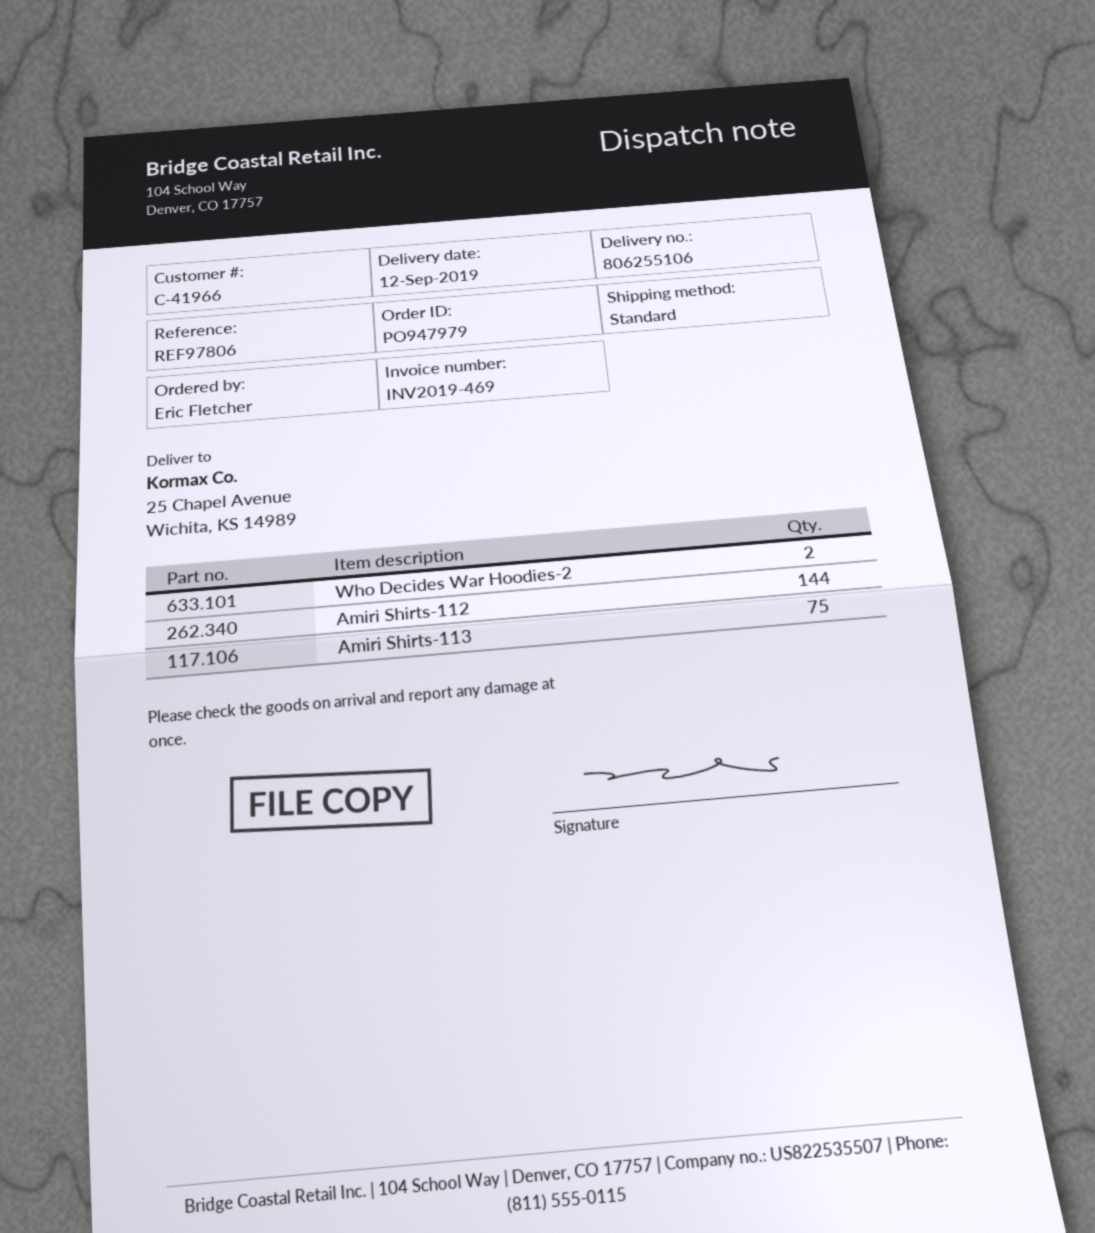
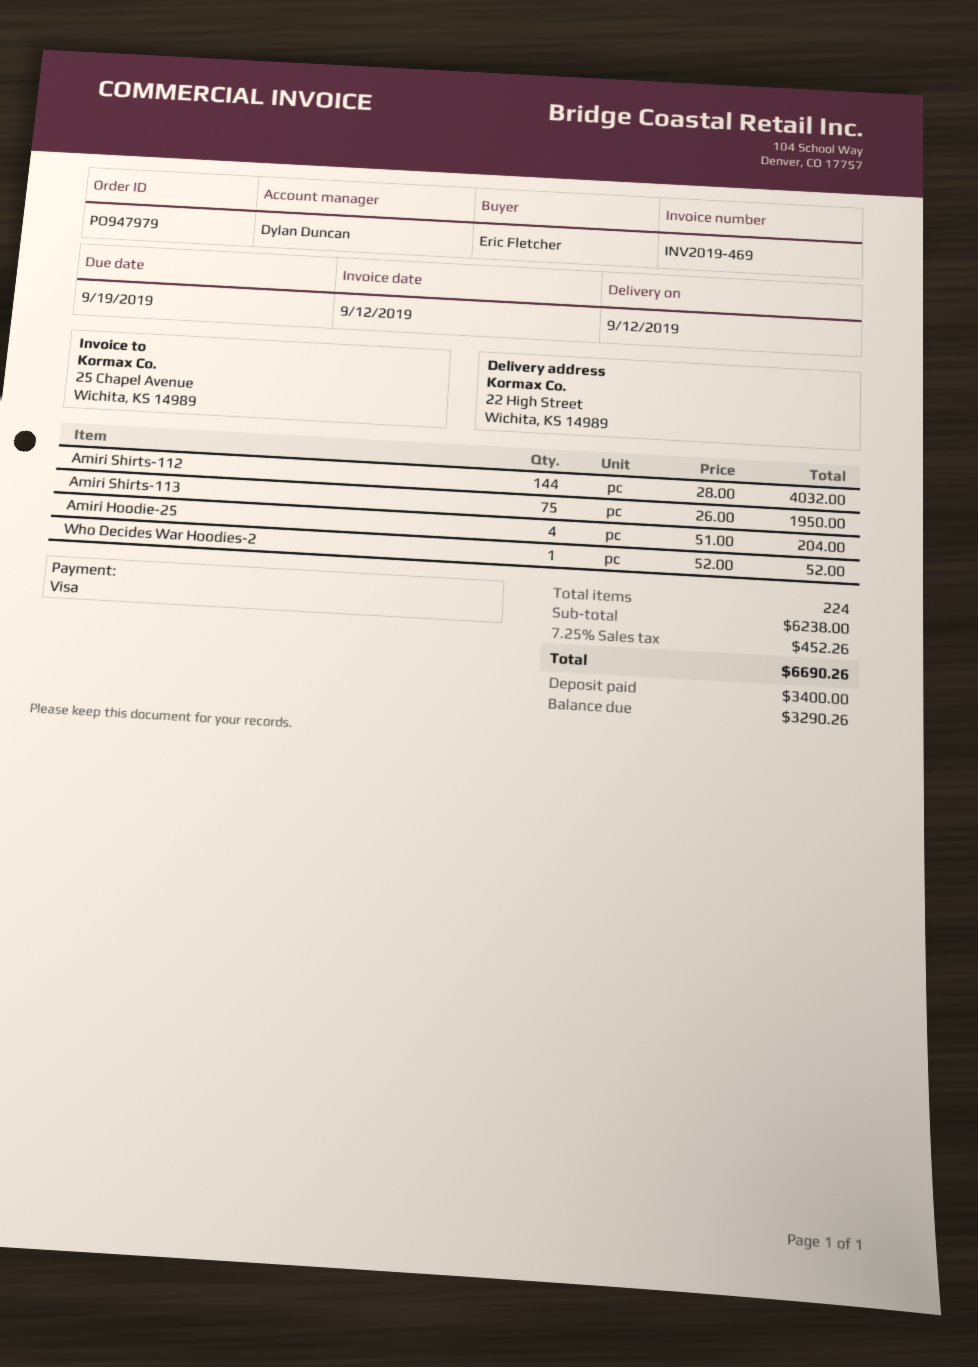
ship to: 25 Chapel Avenue, Wichita, KS 14989 -> 22 High Street, Wichita, KS 14989
Who Decides War Hoodies-2: 2 -> 1
Amiri Hoodie-25: none -> 4

